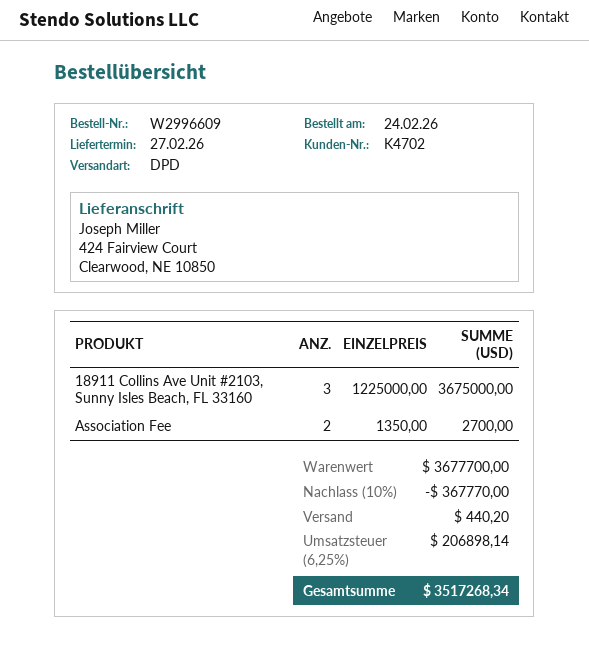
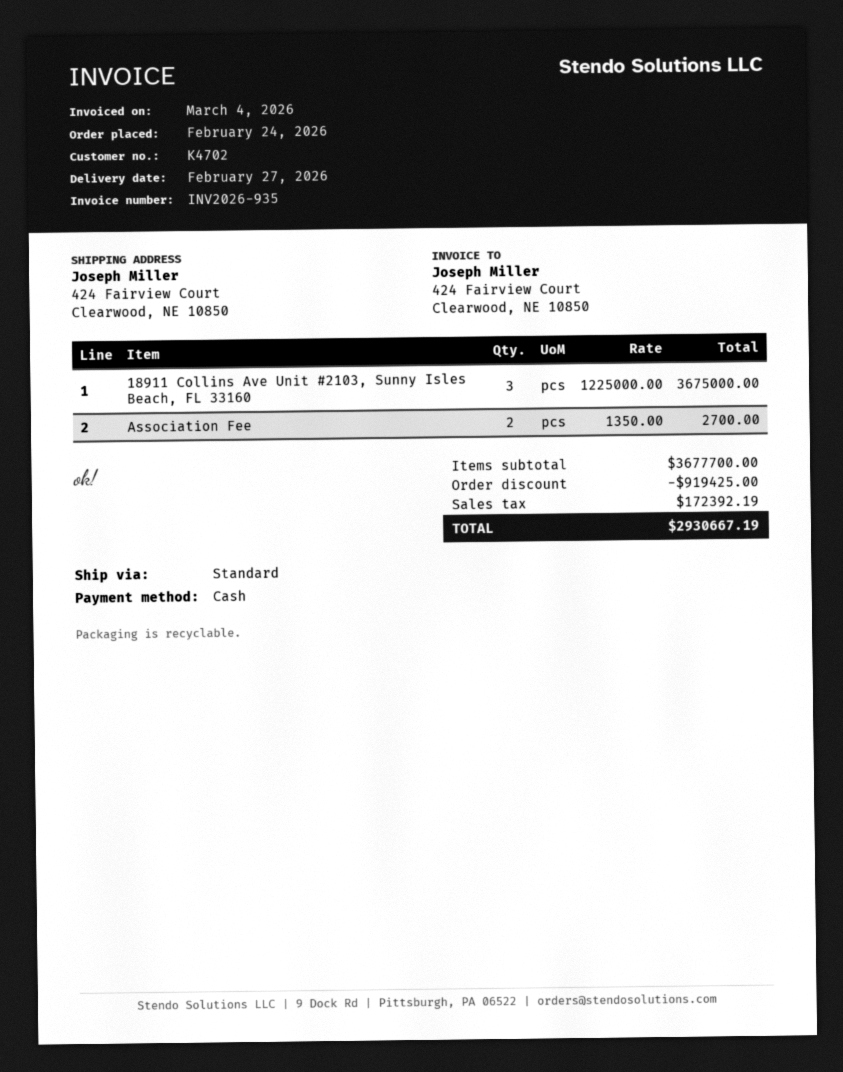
shipping method: DPD -> standard
discount: 367770.00 -> 919425.00
shipping: 440.20 -> none
tax: 206898.14 -> 172392.19
total: 3517268.34 -> 2930667.19

